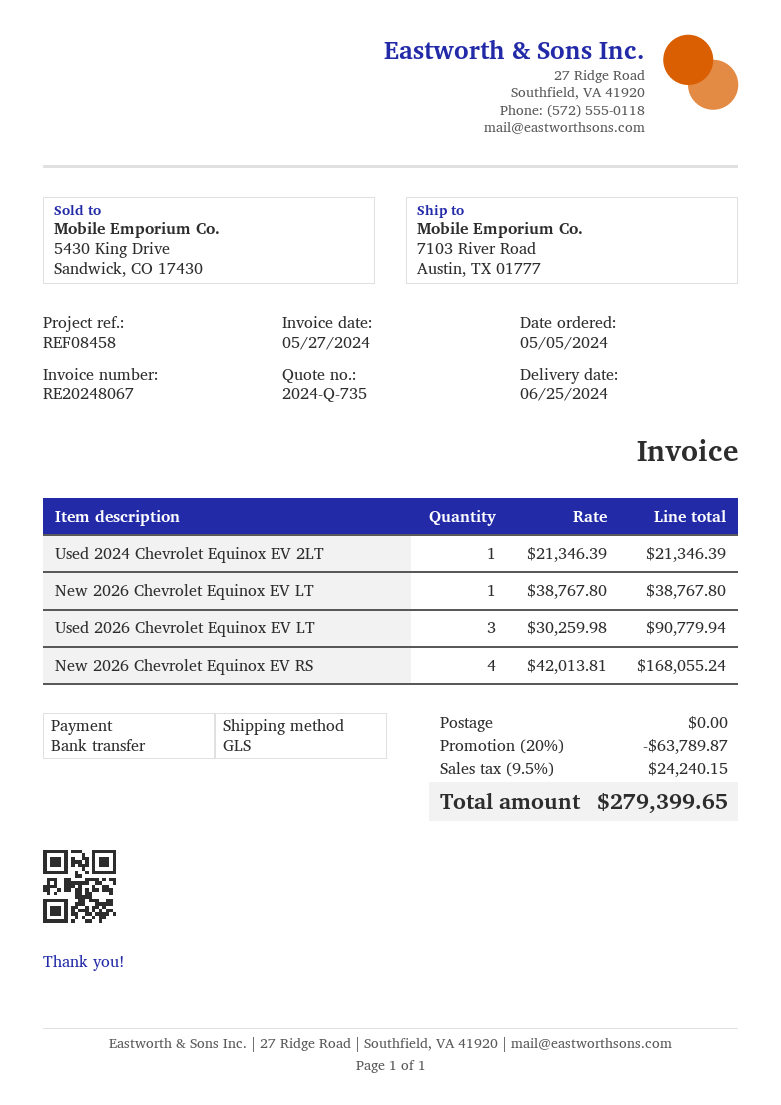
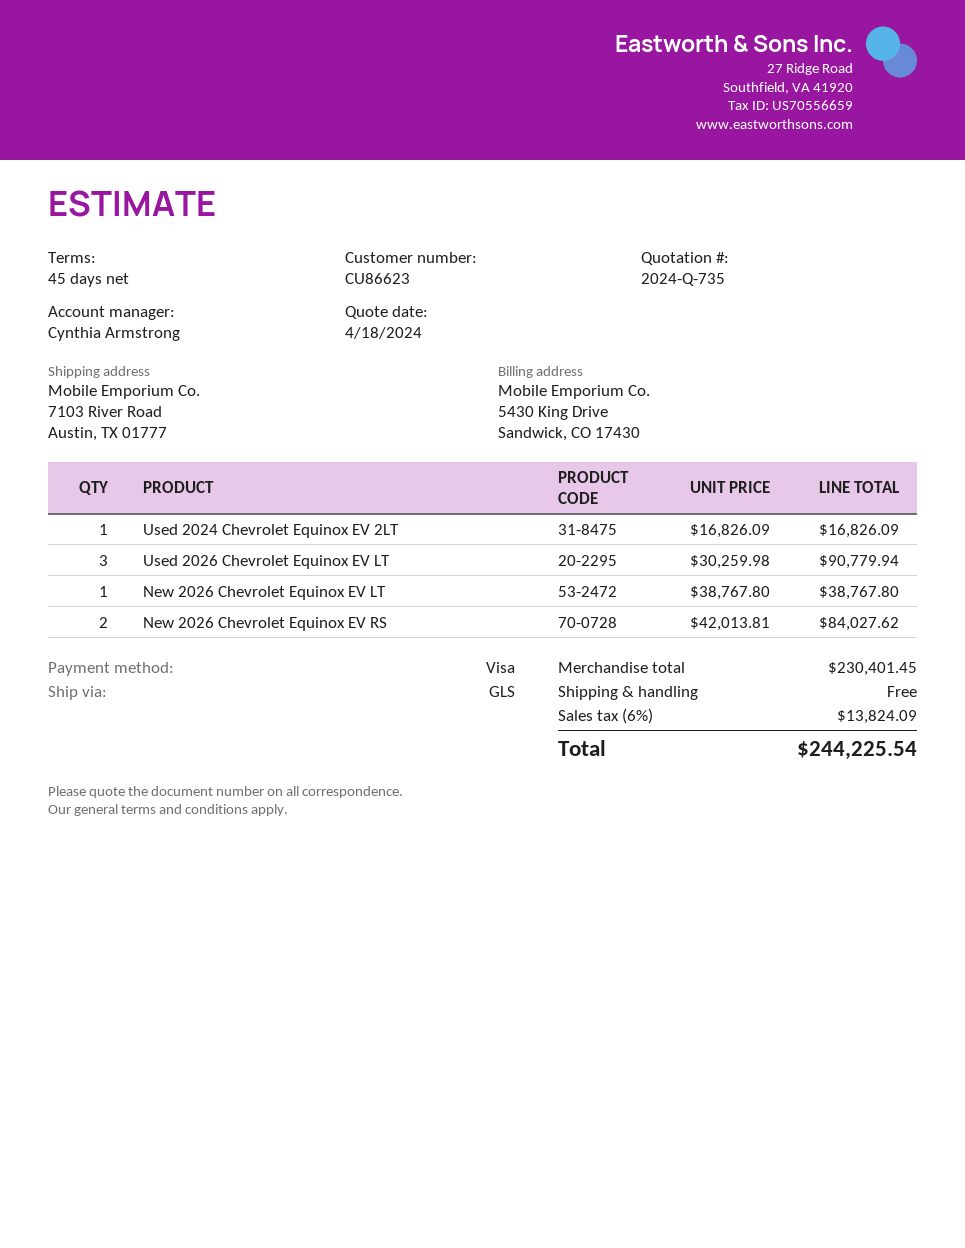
payment method: bank transfer -> Visa
Used 2024 Chevrolet Equinox EV 2LT: 1 x 21346.39 = 21346.39 -> 1 x 16826.09 = 16826.09
New 2026 Chevrolet Equinox EV RS: 4 x 42013.81 = 168055.24 -> 2 x 42013.81 = 84027.62
discount: 20% = 63789.87 -> none
tax: 9.5% = 24240.15 -> 6% = 13824.09
total: 279399.65 -> 244225.54

